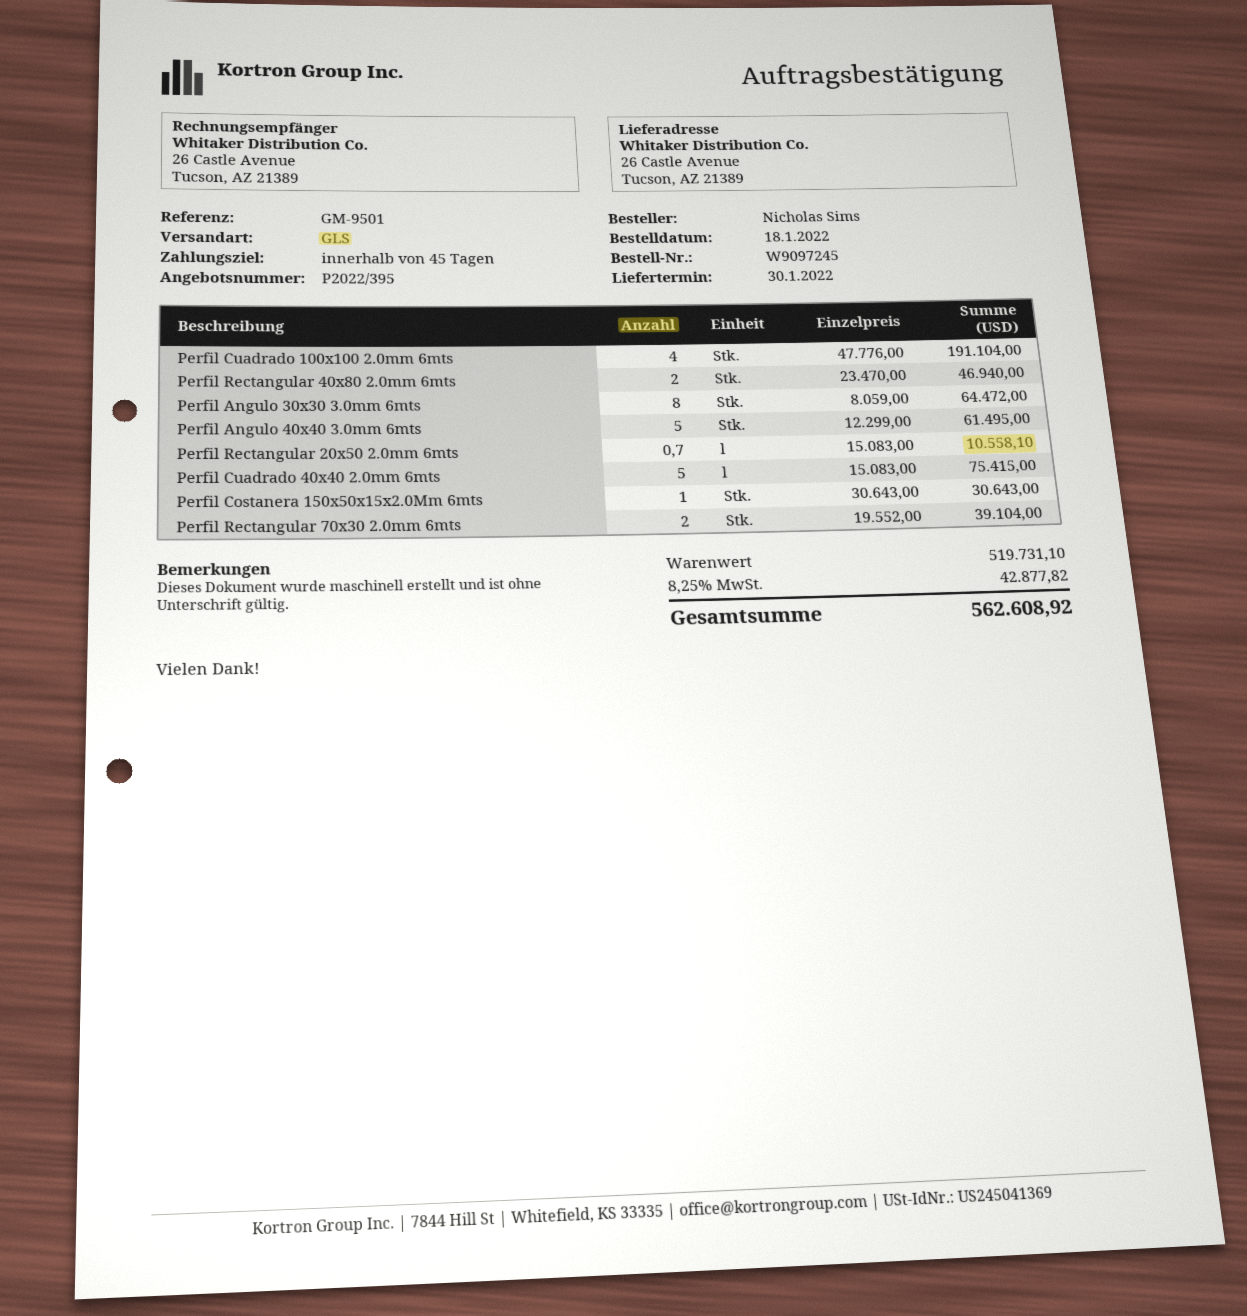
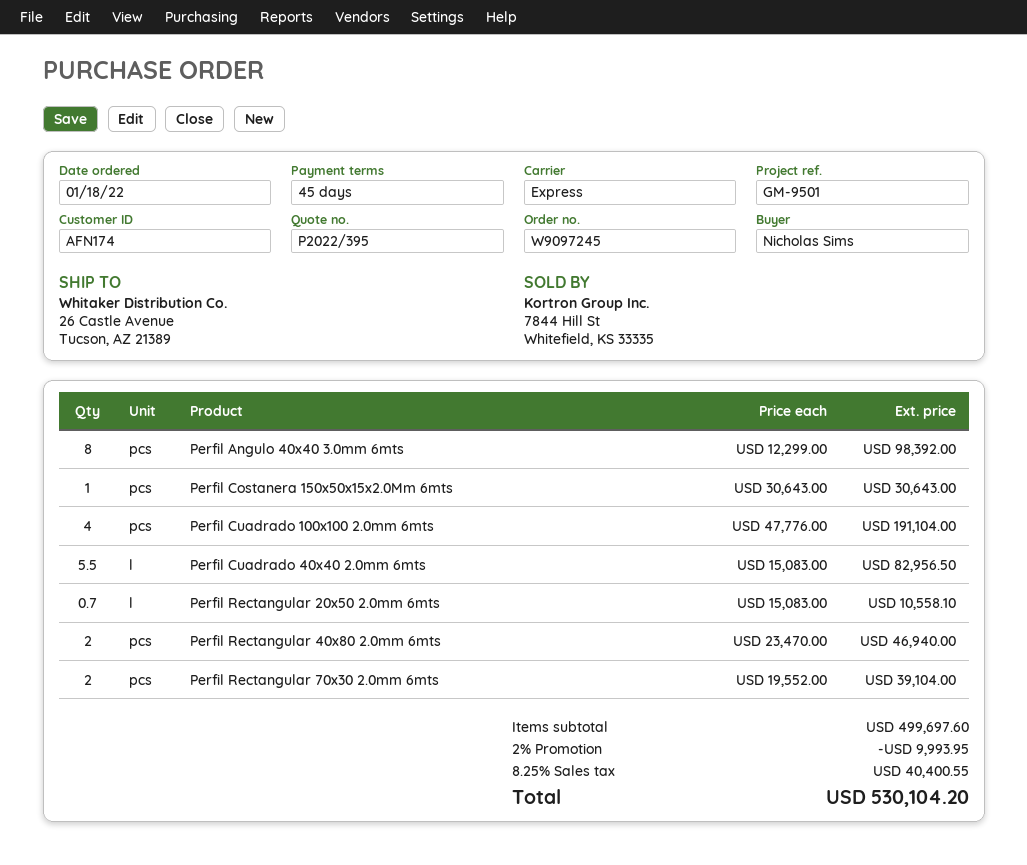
shipping method: GLS -> express
Perfil Angulo 30x30 3.0mm 6mts: 8 x 8059.00 = 64472.00 -> none
Perfil Angulo 40x40 3.0mm 6mts: 5 x 12299.00 = 61495.00 -> 8 x 12299.00 = 98392.00
Perfil Cuadrado 40x40 2.0mm 6mts: 5 x 15083.00 = 75415.00 -> 5.5 x 15083.00 = 82956.50
subtotal: 519731.10 -> 499697.60
discount: none -> 2% = 9993.95
tax: 8.25% = 42877.82 -> 8.25% = 40400.55
total: 562608.92 -> 530104.20

